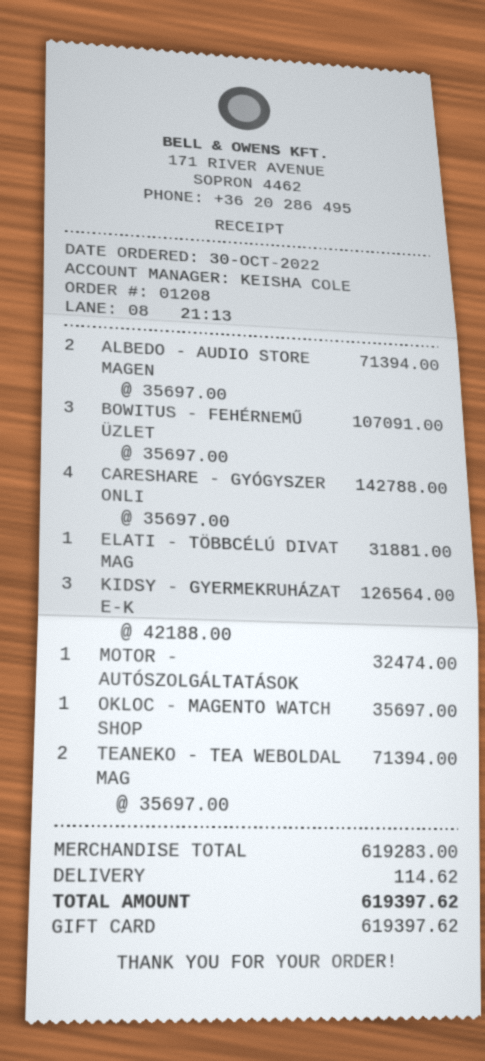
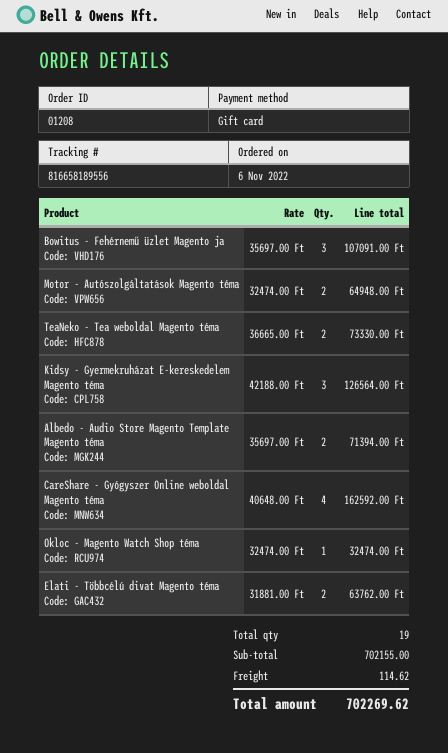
order date: 2022-10-30 -> 2022-11-06
CARESHARE - GYÓGYSZER ONLI: 4 x 35697.00 = 142788.00 -> 4 x 40648.00 = 162592.00
ELATI - TÖBBCÉLÚ DIVAT MAG: 1 x 31881.00 = 31881.00 -> 2 x 31881.00 = 63762.00
MOTOR - AUTÓSZOLGÁLTATÁSOK: 1 x 32474.00 = 32474.00 -> 2 x 32474.00 = 64948.00
OKLOC - MAGENTO WATCH SHOP: 1 x 35697.00 = 35697.00 -> 1 x 32474.00 = 32474.00
TEANEKO - TEA WEBOLDAL MAG: 2 x 35697.00 = 71394.00 -> 2 x 36665.00 = 73330.00
subtotal: 619283.00 -> 702155.00
total: 619397.62 -> 702269.62

